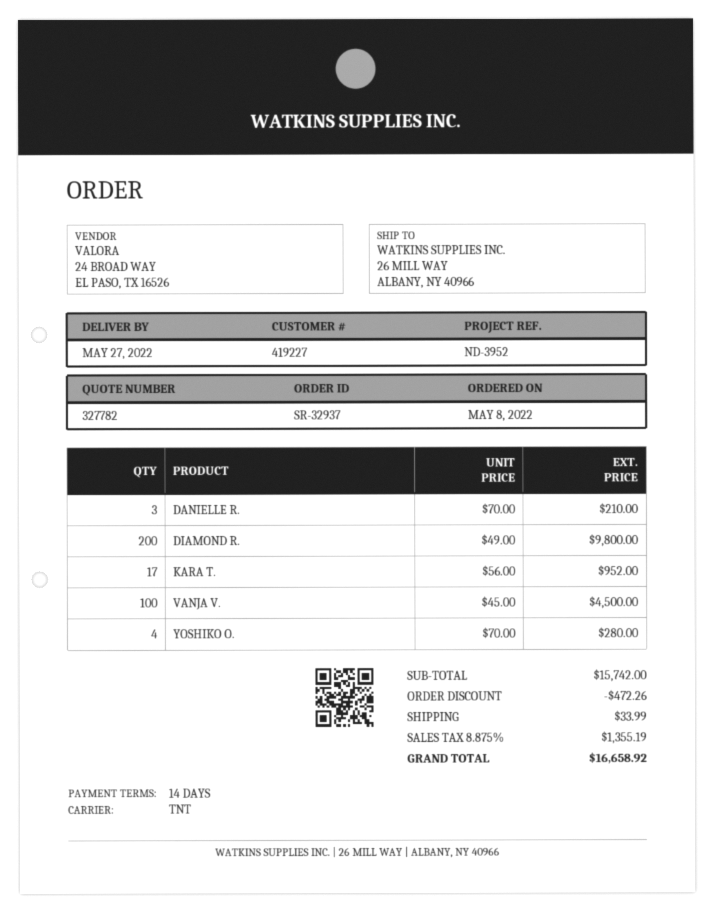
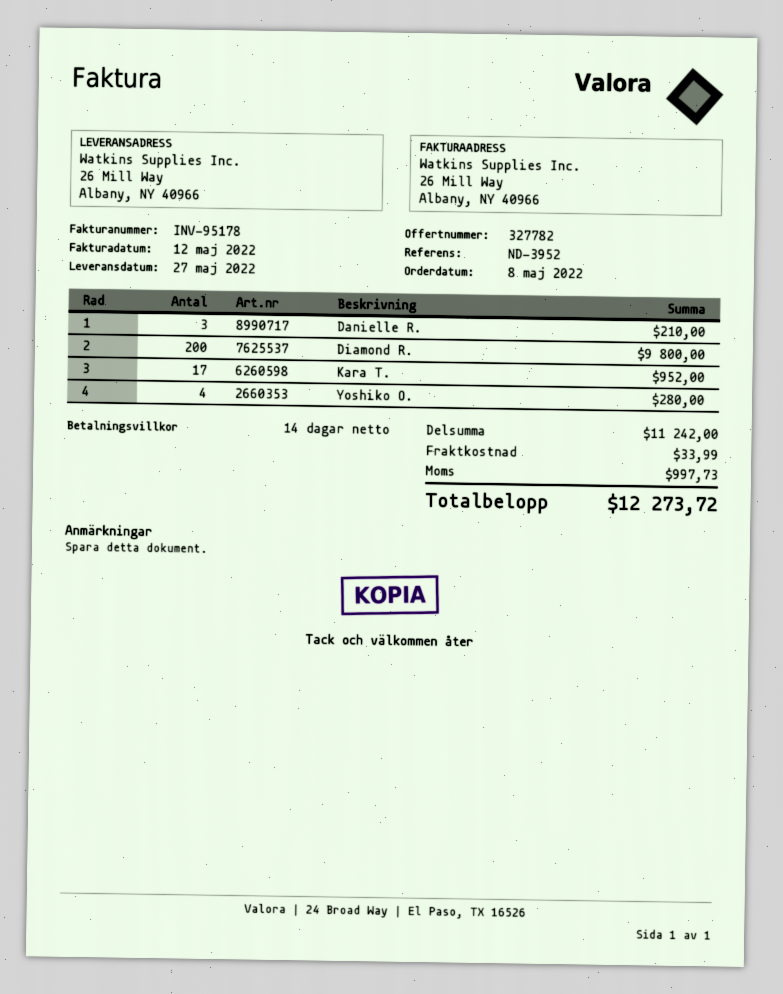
VANJA V.: 100 for 4500.00 -> none
subtotal: 15742.00 -> 11242.00
discount: 472.26 -> none
tax: 1355.19 -> 997.73
total: 16658.92 -> 12273.72

